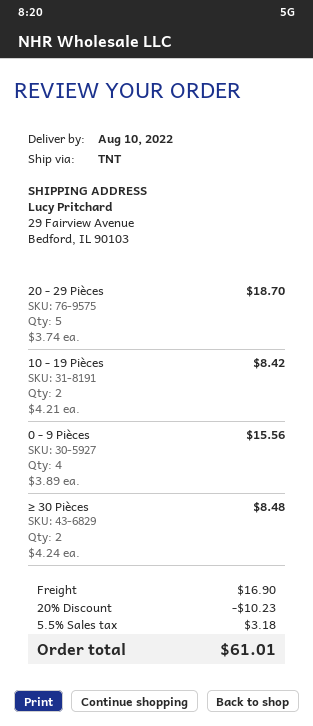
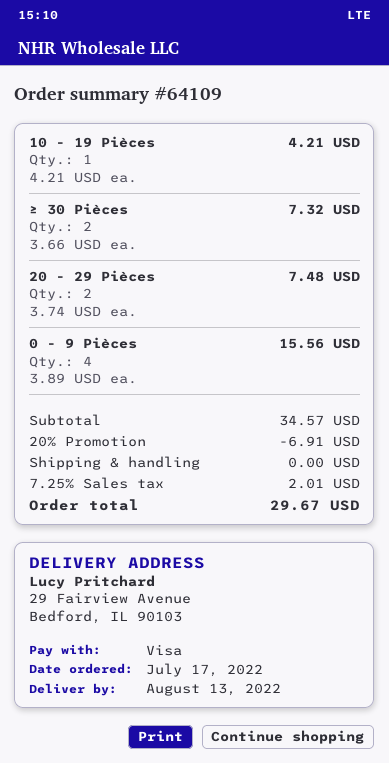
delivery date: 2022-08-10 -> 2022-08-13
20 - 29 Pièces: 5 x 3.74 = 18.70 -> 2 x 3.74 = 7.48
10 - 19 Pièces: 2 x 4.21 = 8.42 -> 1 x 4.21 = 4.21
≥ 30 Pièces: 2 x 4.24 = 8.48 -> 2 x 3.66 = 7.32
discount: 20% = 10.23 -> 20% = 6.91
shipping: 16.90 -> 0.00
tax: 5.5% = 3.18 -> 7.25% = 2.01
total: 61.01 -> 29.67

